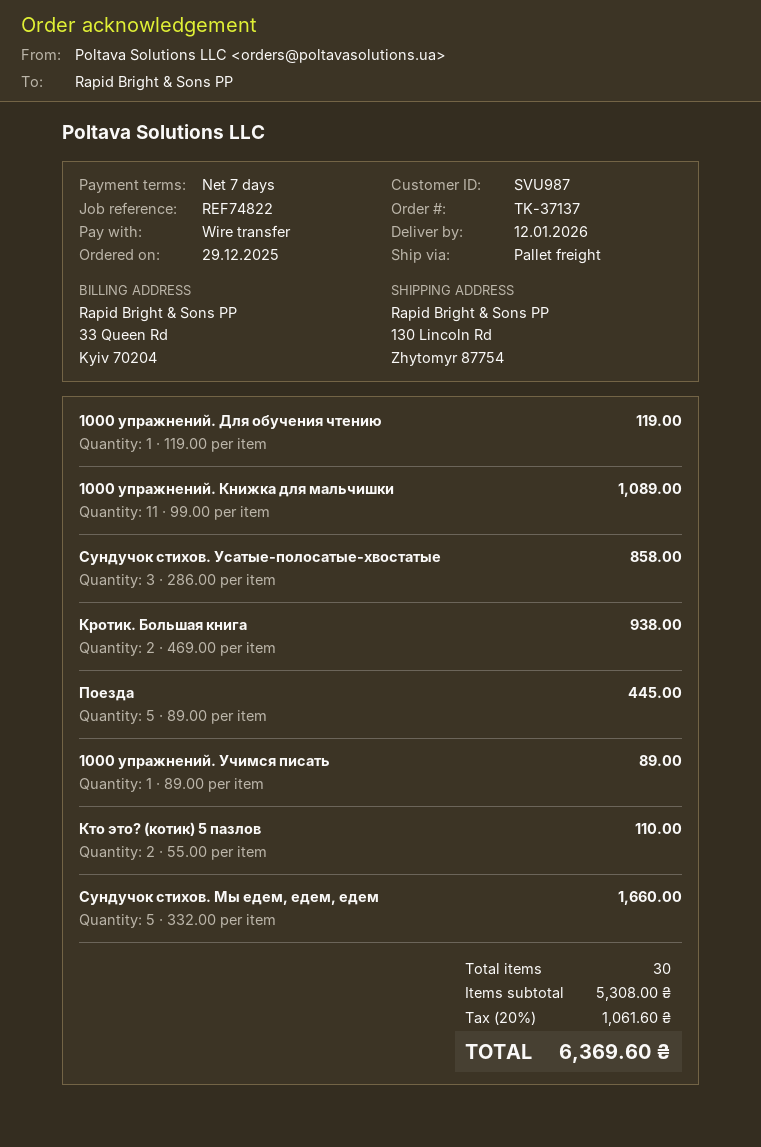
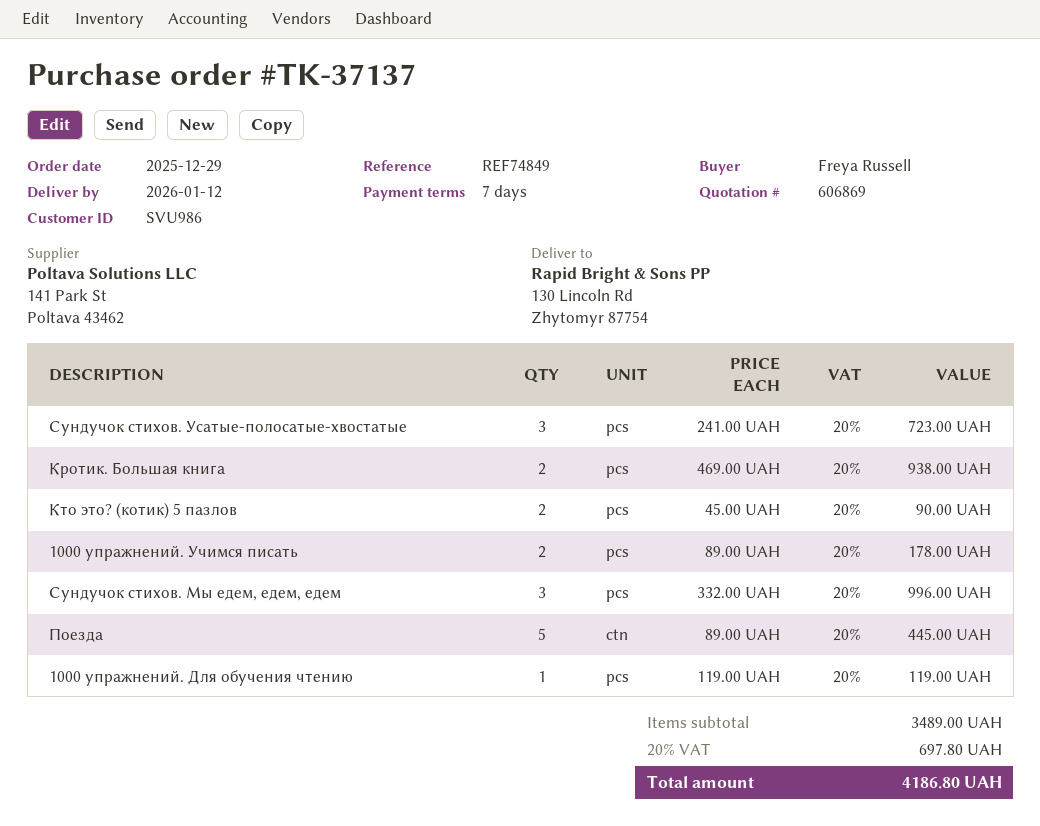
customer number: SVU987 -> SVU986
reference: REF74822 -> REF74849
1000 упражнений. Книжка для мальчишки: 11 x 99.00 = 1089.00 -> none
Сундучок стихов. Усатые-полосатые-хвостатые: 3 x 286.00 = 858.00 -> 3 x 241.00 = 723.00
1000 упражнений. Учимся писать: 1 x 89.00 = 89.00 -> 2 x 89.00 = 178.00
Кто это? (котик) 5 пазлов: 2 x 55.00 = 110.00 -> 2 x 45.00 = 90.00
Сундучок стихов. Мы едем, едем, едем: 5 x 332.00 = 1660.00 -> 3 x 332.00 = 996.00
subtotal: 5308.00 -> 3489.00
tax: 20% = 1061.60 -> 20% = 697.80
total: 6369.60 -> 4186.80

